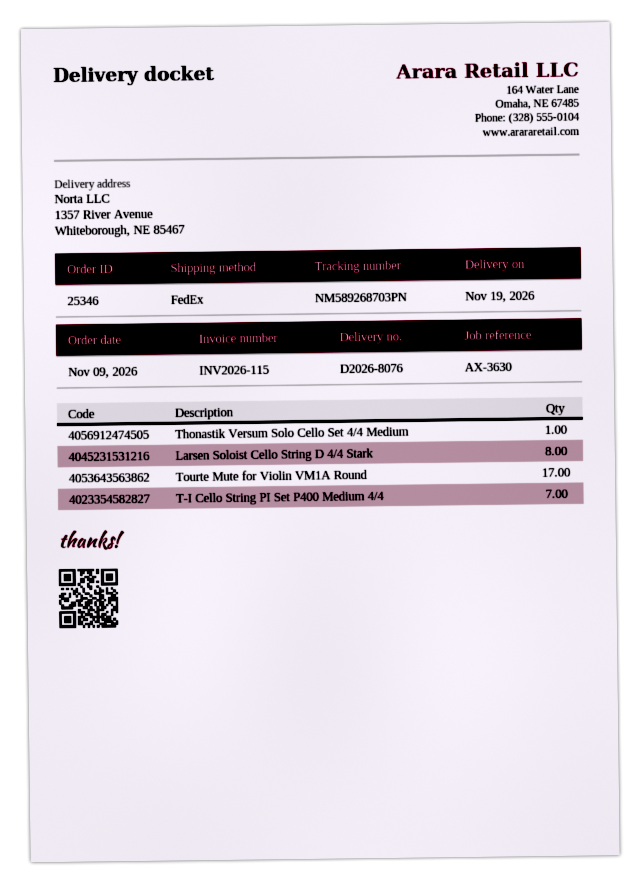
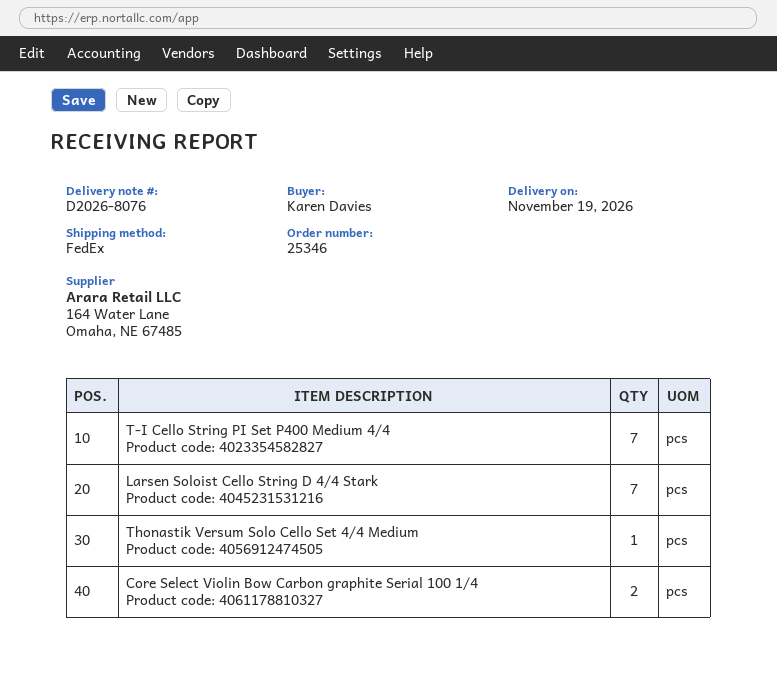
Larsen Soloist Cello String D 4/4 Stark: 8 -> 7
Tourte Mute for Violin VM1A Round: 17 -> none
Core Select Violin Bow Carbon graphite Serial 100 1/4: none -> 2

